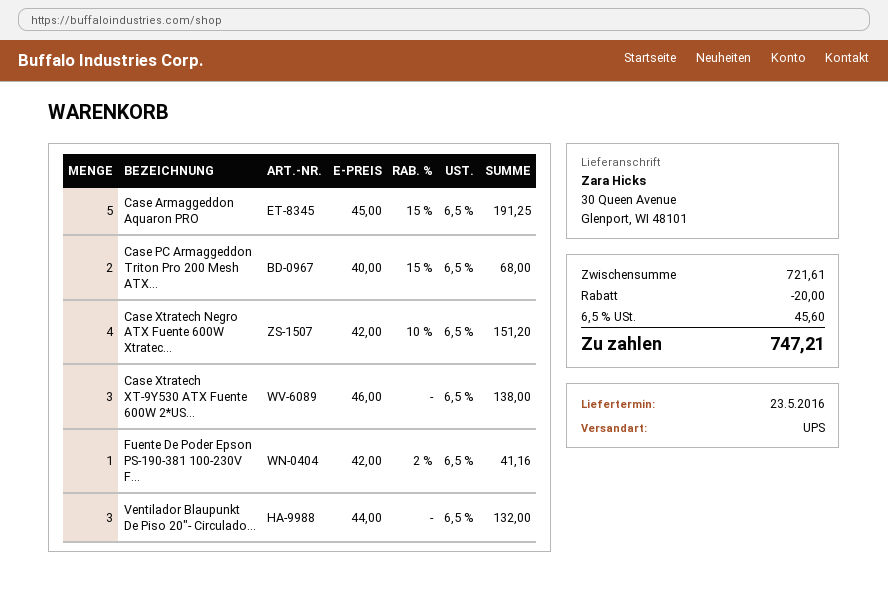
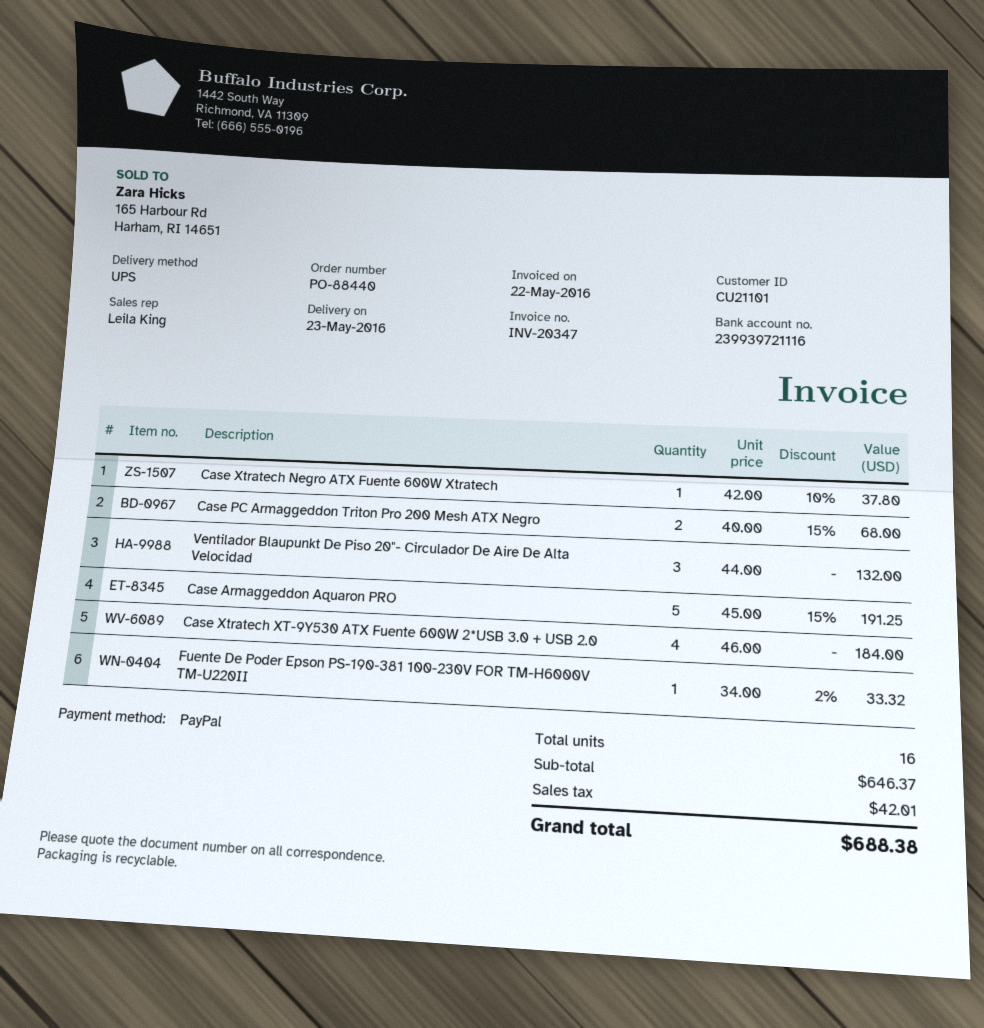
Case Xtratech Negro ATX Fuente 600W Xtratec...: 4 x 42.00 - 10% = 151.20 -> 1 x 42.00 - 10% = 37.80
Case Xtratech XT-9Y530 ATX Fuente 600W 2*US...: 3 x 46.00 = 138.00 -> 4 x 46.00 = 184.00
Fuente De Poder Epson PS-190-381 100-230V F...: 1 x 42.00 - 2% = 41.16 -> 1 x 34.00 - 2% = 33.32
subtotal: 721.61 -> 646.37
discount: 20.00 -> none
tax: 45.60 -> 42.01
total: 747.21 -> 688.38

